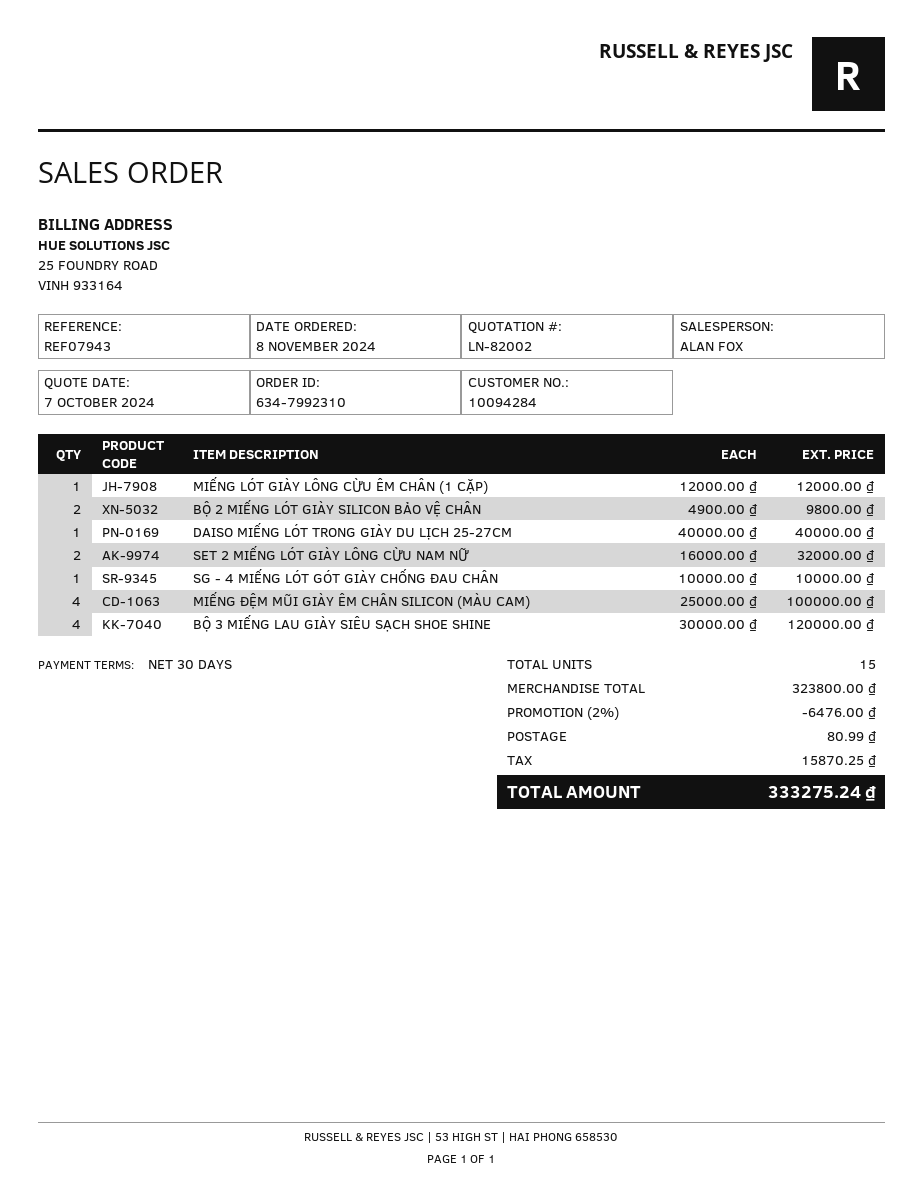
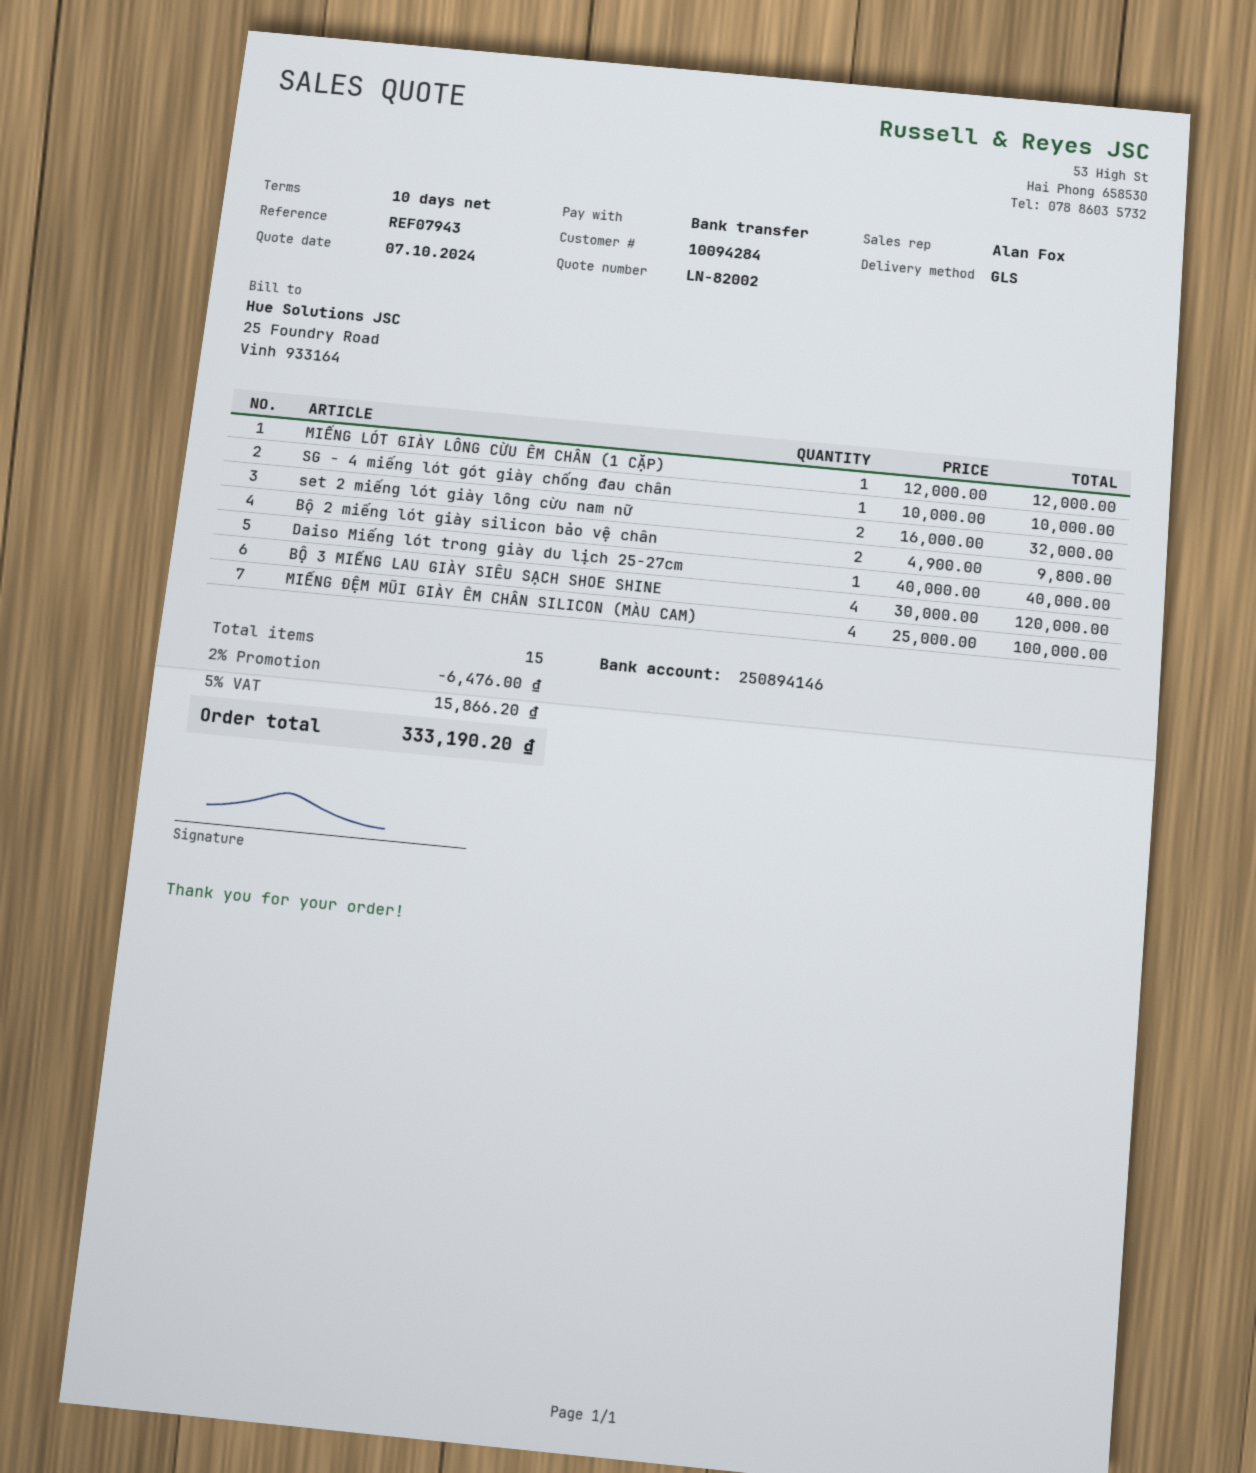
payment terms: 30 days -> 10 days
shipping: 80.99 -> none
tax: 15870.25 -> 15866.20
total: 333275.24 -> 333190.20

